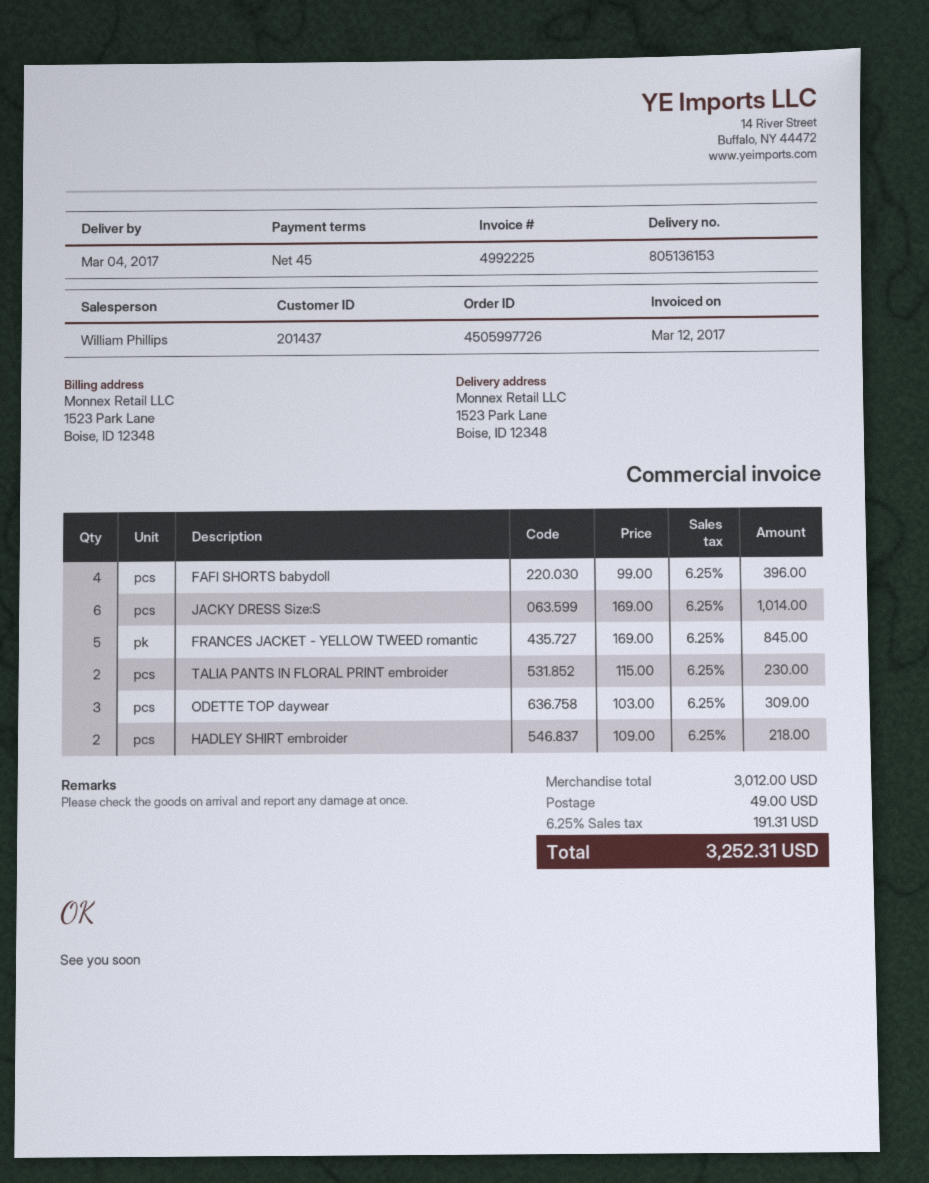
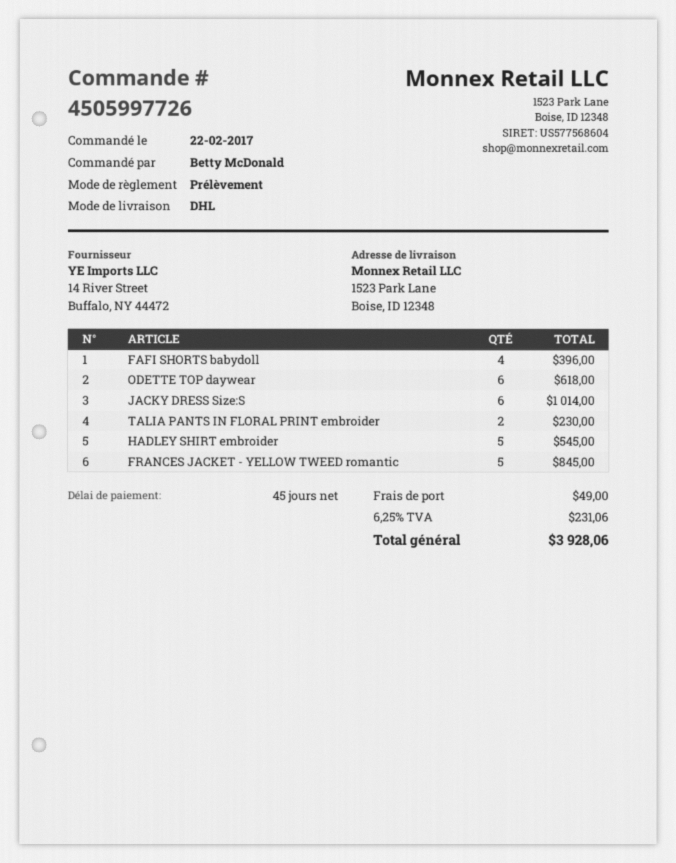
ODETTE TOP daywear: 3 for 309.00 -> 6 for 618.00
HADLEY SHIRT embroider: 2 for 218.00 -> 5 for 545.00
tax: 6.25% = 191.31 -> 6.25% = 231.06
total: 3252.31 -> 3928.06

